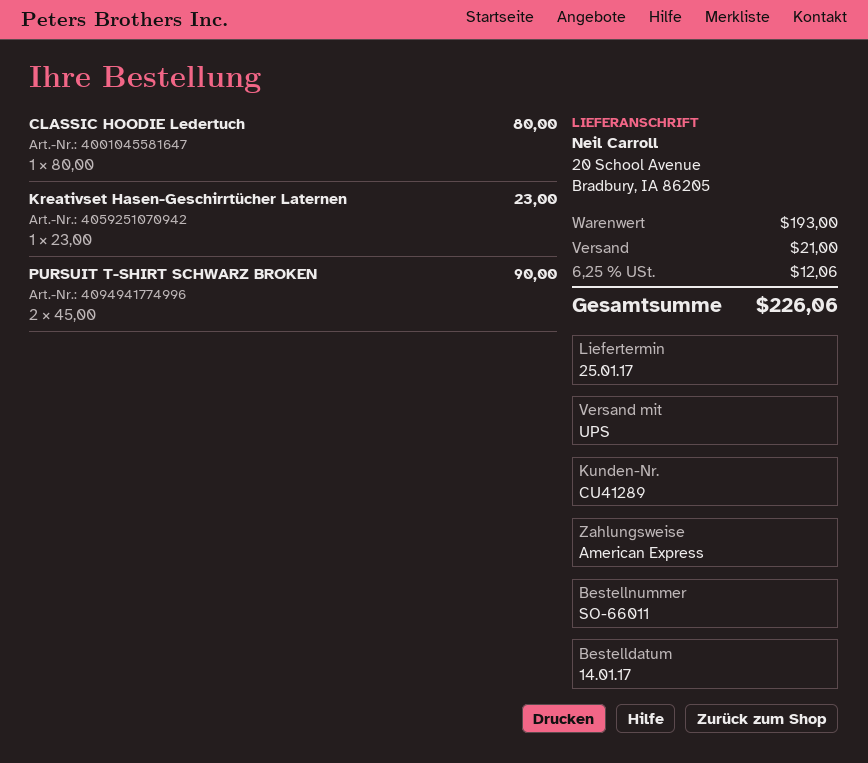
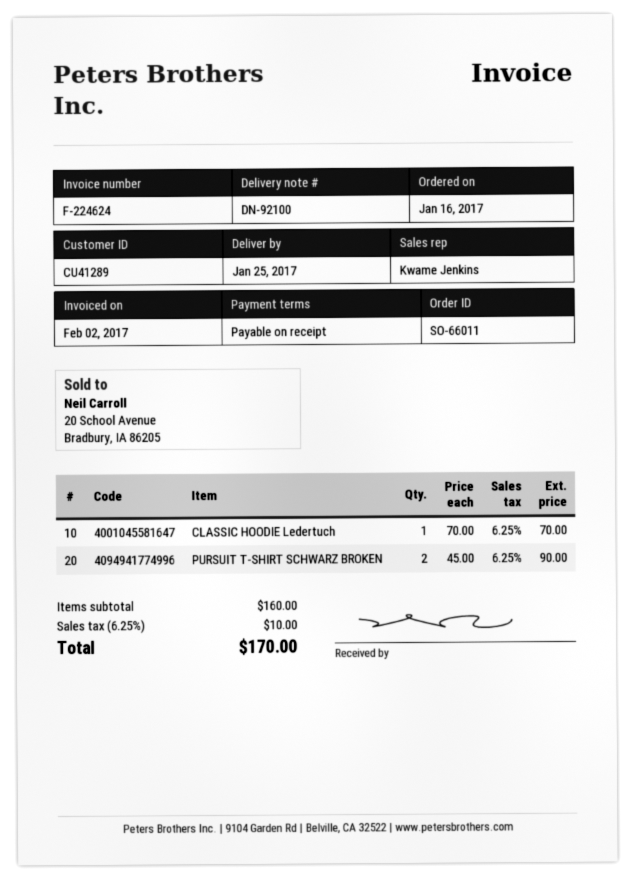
order date: 2017-01-14 -> 2017-01-16
CLASSIC HOODIE Ledertuch: 1 x 80.00 = 80.00 -> 1 x 70.00 = 70.00
Kreativset Hasen-Geschirrtücher Laternen: 1 x 23.00 = 23.00 -> none
subtotal: 193.00 -> 160.00
shipping: 21.00 -> none
tax: 6.25% = 12.06 -> 6.25% = 10.00
total: 226.06 -> 170.00

